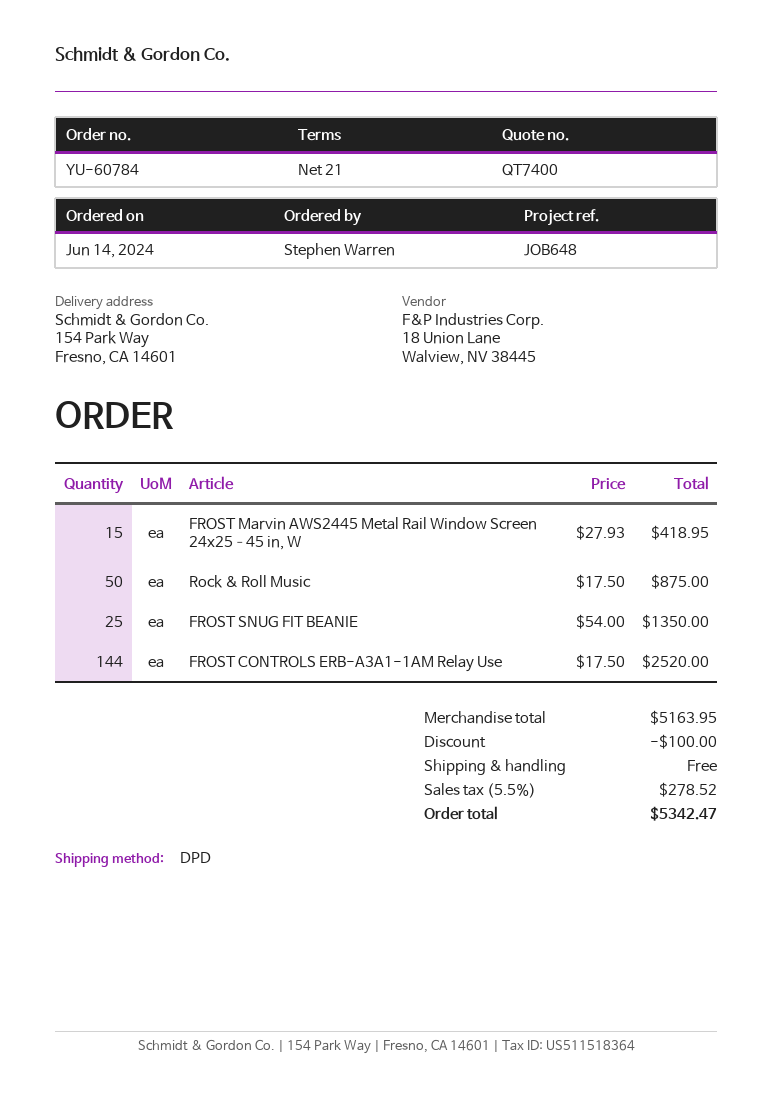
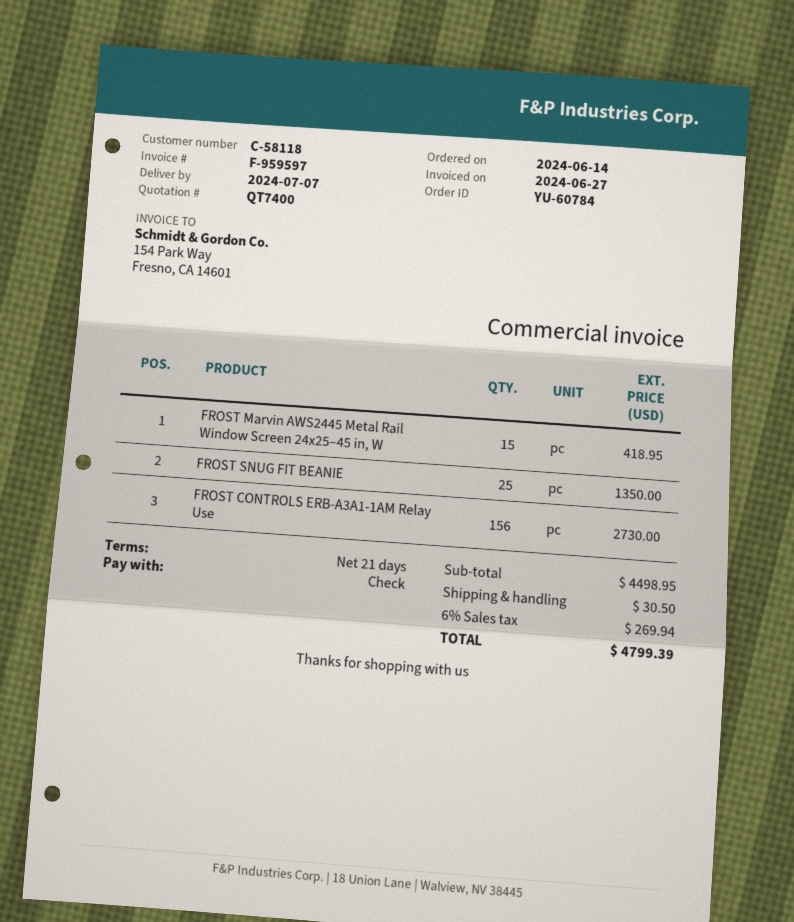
Rock & Roll Music: 50 for 875.00 -> none
FROST CONTROLS ERB-A3A1-1AM Relay Use: 144 for 2520.00 -> 156 for 2730.00
subtotal: 5163.95 -> 4498.95
discount: 100.00 -> none
shipping: 0.00 -> 30.50
tax: 5.5% = 278.52 -> 6% = 269.94
total: 5342.47 -> 4799.39

